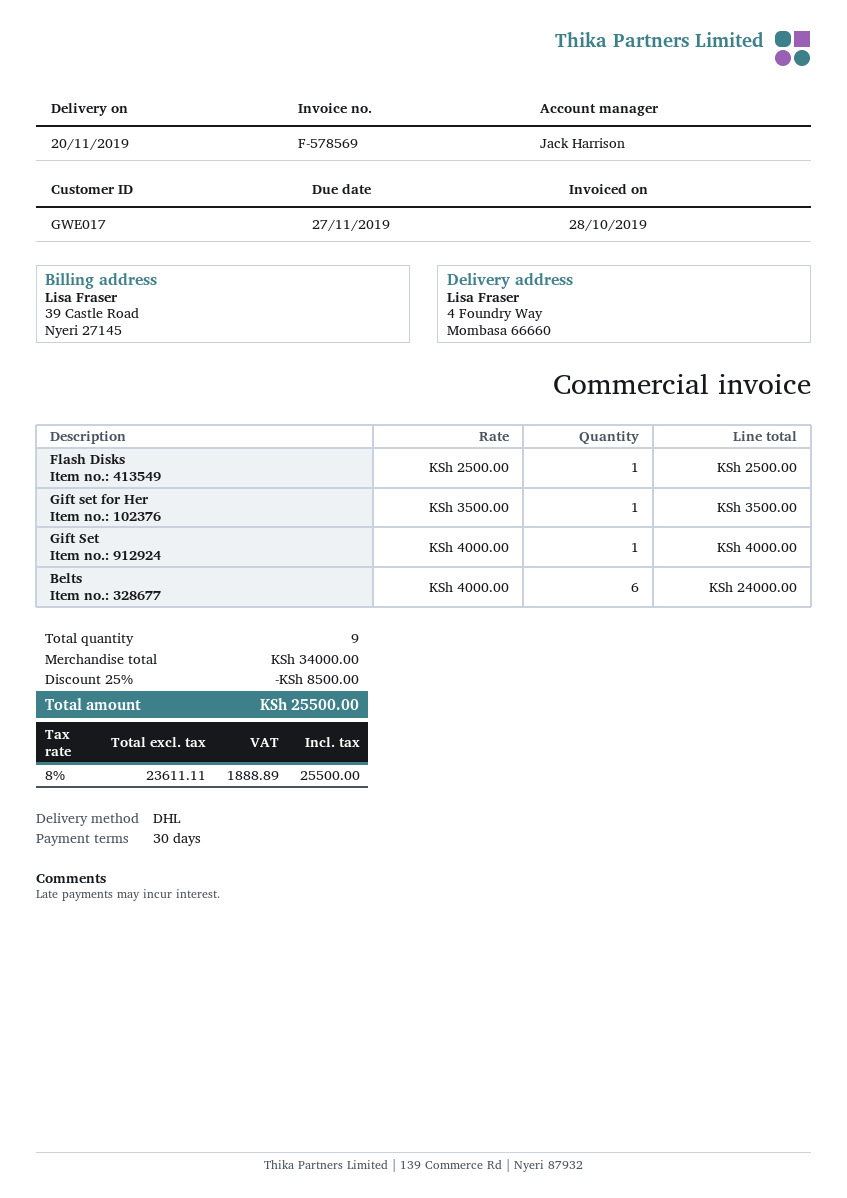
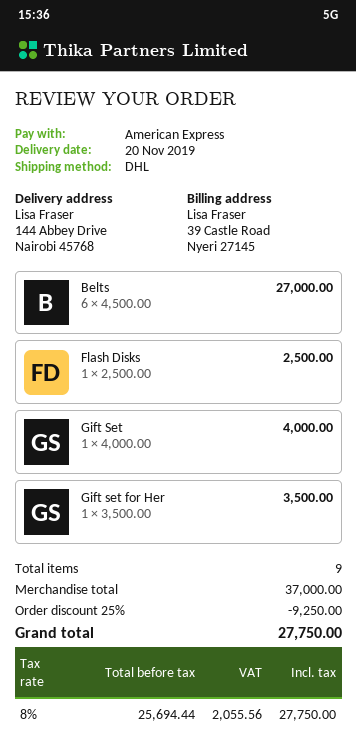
ship to: 4 Foundry Way, Mombasa 66660 -> 144 Abbey Drive, Nairobi 45768
Belts: 6 x 4000.00 = 24000.00 -> 6 x 4500.00 = 27000.00
subtotal: 34000.00 -> 37000.00
discount: 25% = 8500.00 -> 25% = 9250.00
net: 23611.11 -> 25694.44
tax: 8% = 1888.89 -> 8% = 2055.56
total: 25500.00 -> 27750.00

